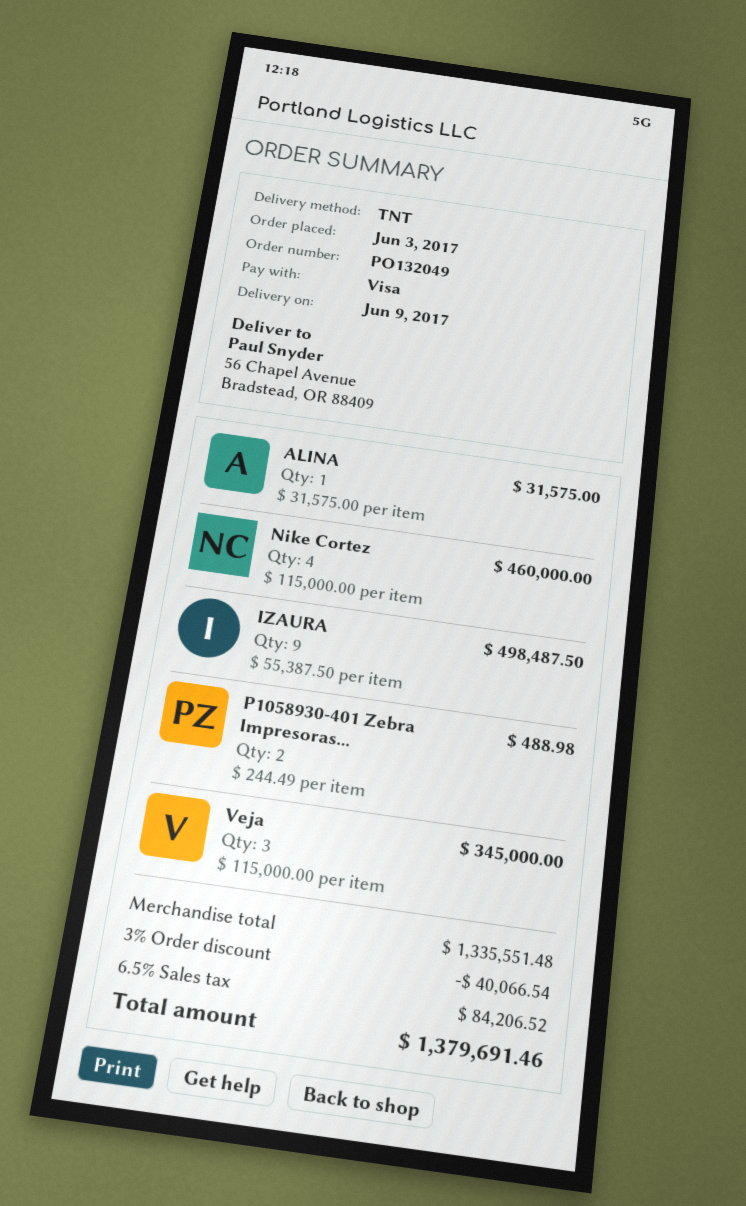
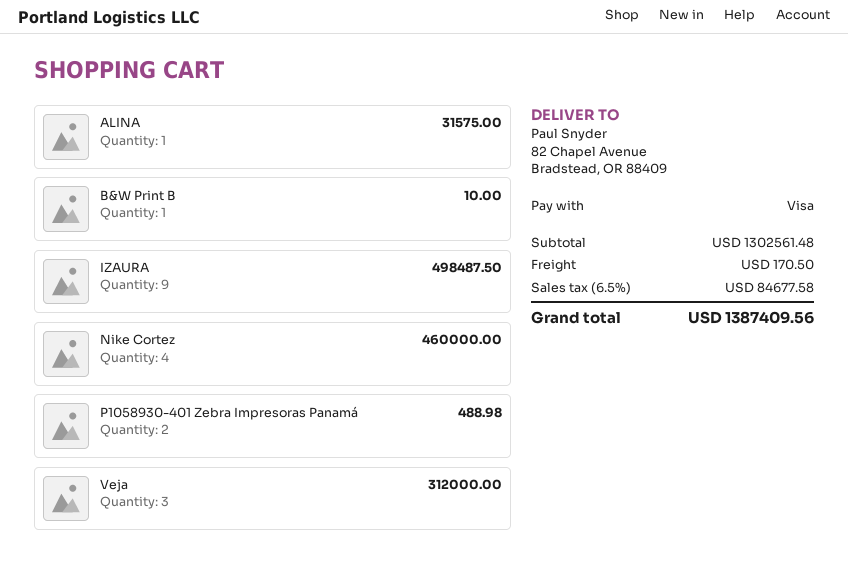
ship to: 56 Chapel Avenue, Bradstead, OR 88409 -> 82 Chapel Avenue, Bradstead, OR 88409
Veja: 3 for 345000.00 -> 3 for 312000.00
B&W Print B: none -> 1 for 10.00
subtotal: 1335551.48 -> 1302561.48
discount: 3% = 40066.54 -> none
shipping: none -> 170.50
tax: 6.5% = 84206.52 -> 6.5% = 84677.58
total: 1379691.46 -> 1387409.56

